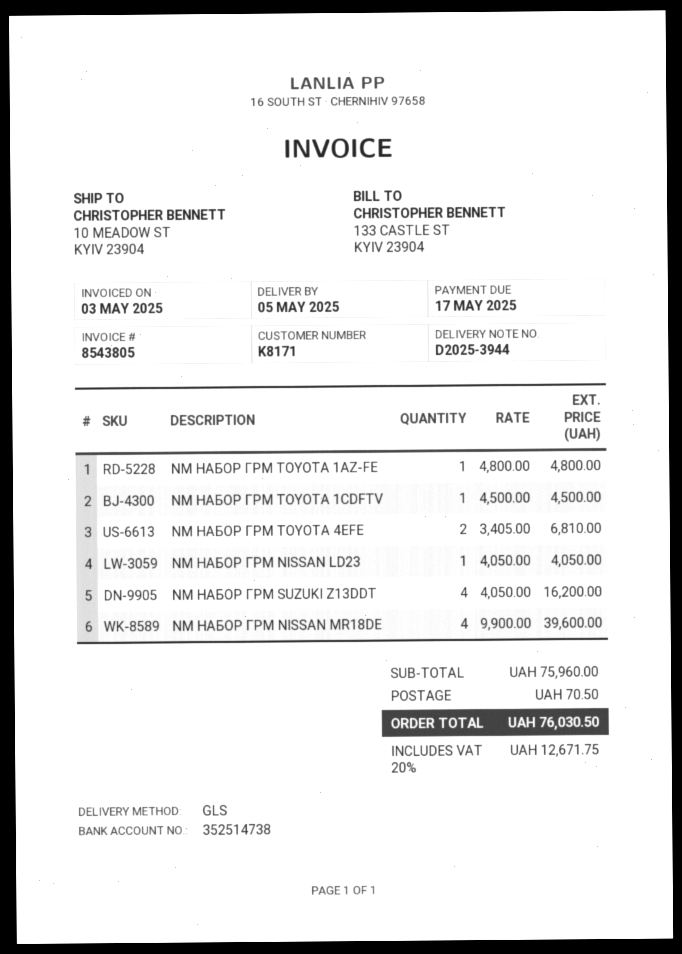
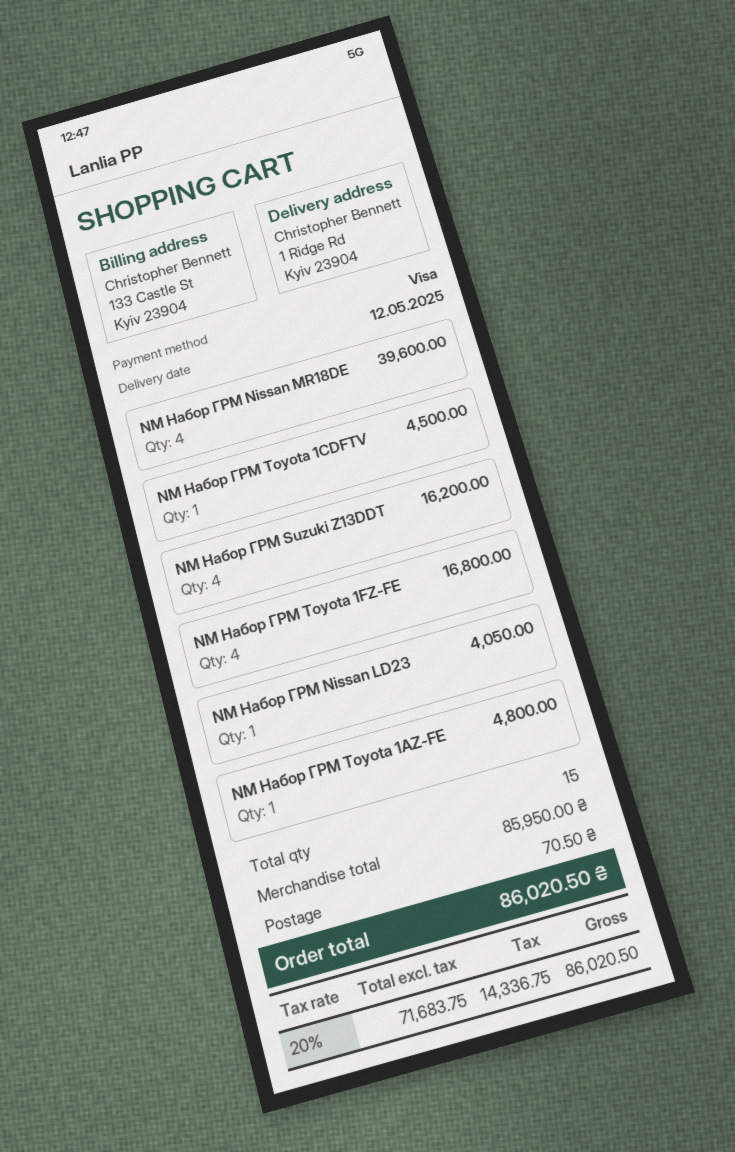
delivery date: 2025-05-05 -> 2025-05-12
ship to: 10 MEADOW ST, KYIV 23904 -> 1 Ridge Rd, Kyiv 23904
NM НАБОР ГРМ TOYOTA 4EFE: 2 for 6810.00 -> none
NM Набор ГРМ Toyota 1FZ-FE: none -> 4 for 16800.00
subtotal: 75960.00 -> 85950.00
tax: 20% = 12671.75 -> 20% = 14336.75
total: 76030.50 -> 86020.50

